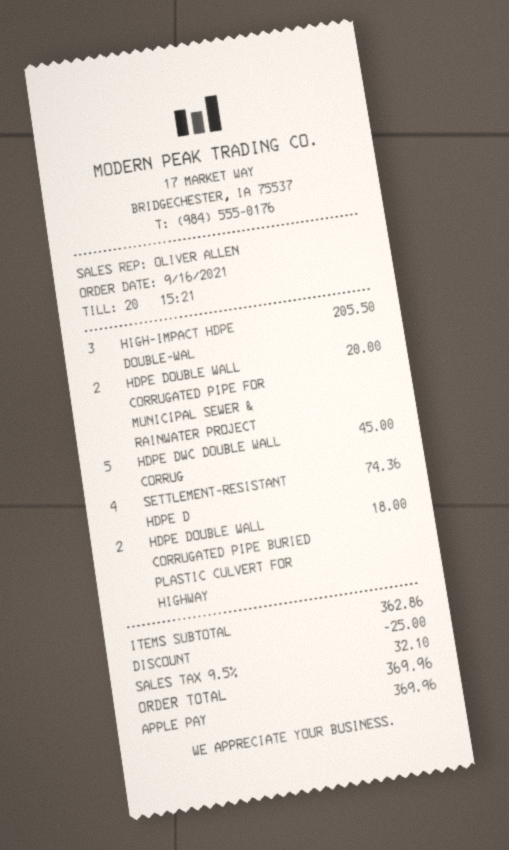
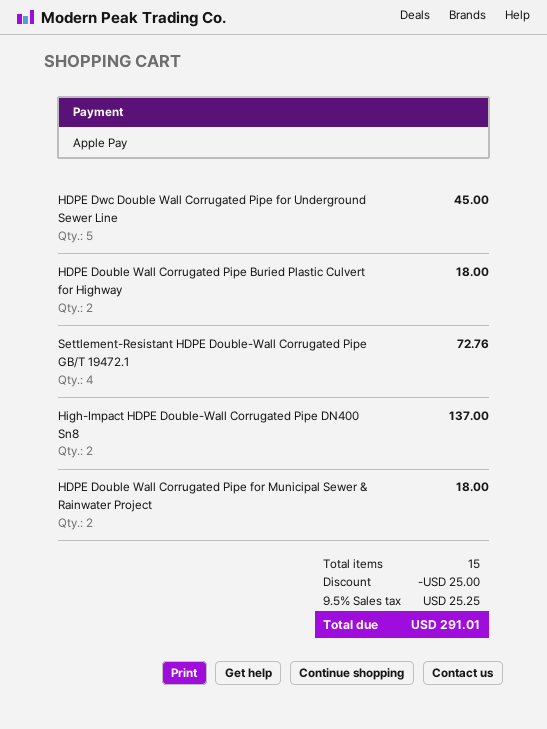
HIGH-IMPACT HDPE DOUBLE-WAL: 3 for 205.50 -> 2 for 137.00
HDPE DOUBLE WALL CORRUGATED PIPE FOR MUNICIPAL SEWER & RAINWATER PROJECT: 2 for 20.00 -> 2 for 18.00
SETTLEMENT-RESISTANT HDPE D: 4 for 74.36 -> 4 for 72.76
tax: 9.5% = 32.10 -> 9.5% = 25.25
total: 369.96 -> 291.01

